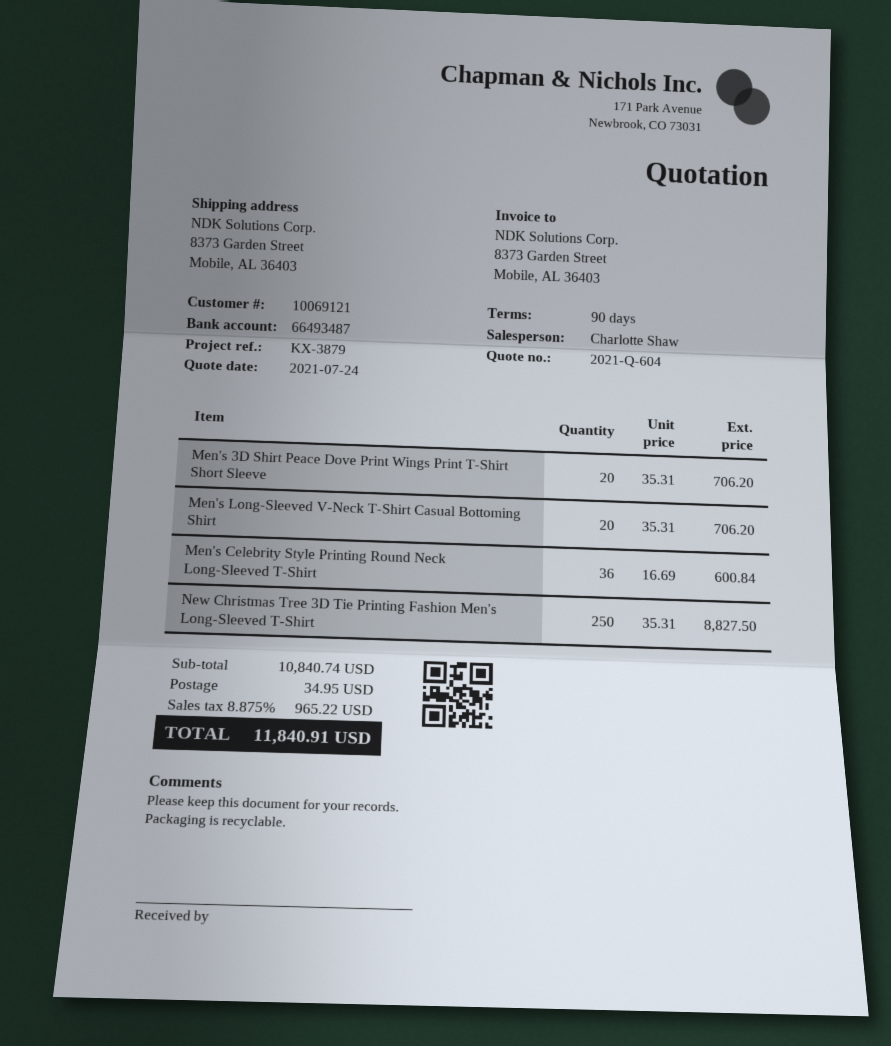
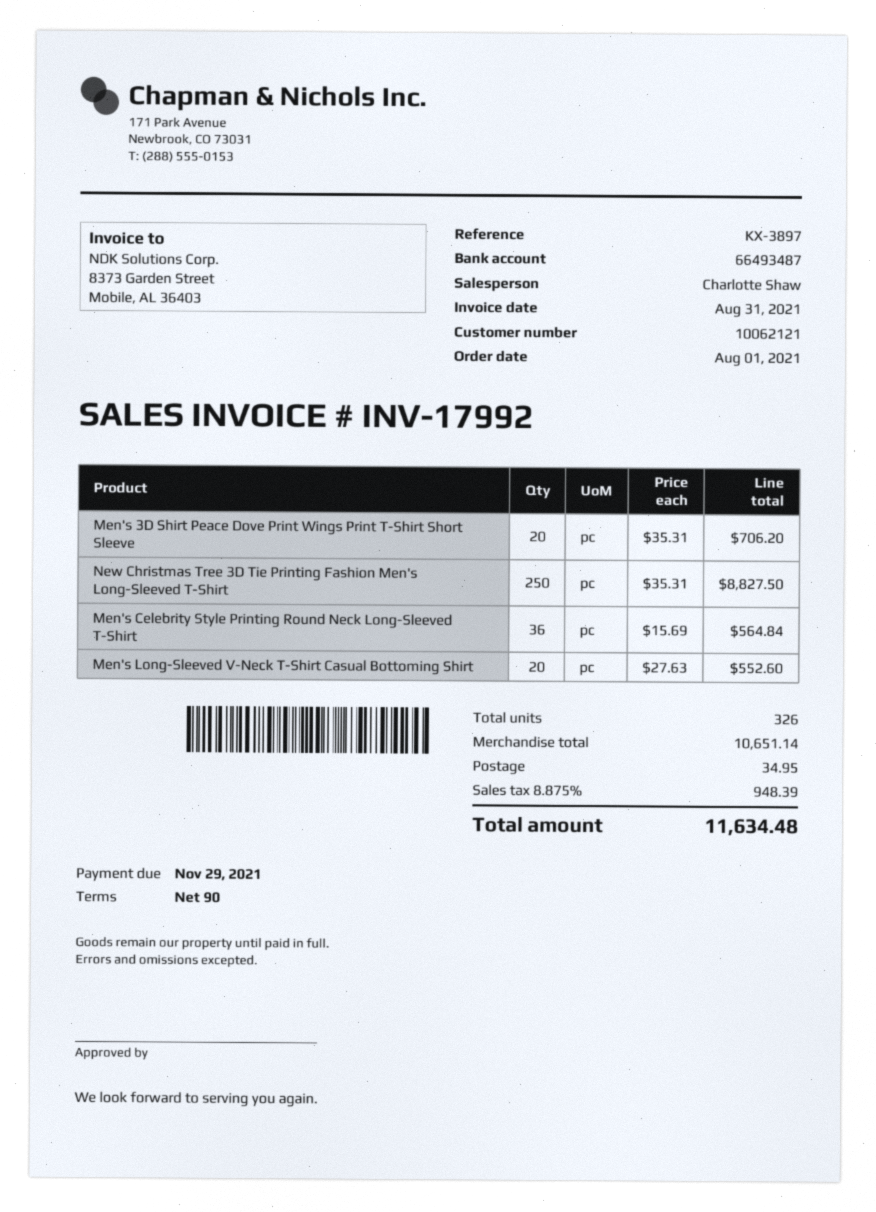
customer number: 10069121 -> 10062121
reference: KX-3879 -> KX-3897
Men's Long-Sleeved V-Neck T-Shirt Casual Bottoming Shirt: 20 x 35.31 = 706.20 -> 20 x 27.63 = 552.60
Men's Celebrity Style Printing Round Neck Long-Sleeved T-Shirt: 36 x 16.69 = 600.84 -> 36 x 15.69 = 564.84
subtotal: 10840.74 -> 10651.14
tax: 8.875% = 965.22 -> 8.875% = 948.39
total: 11840.91 -> 11634.48

